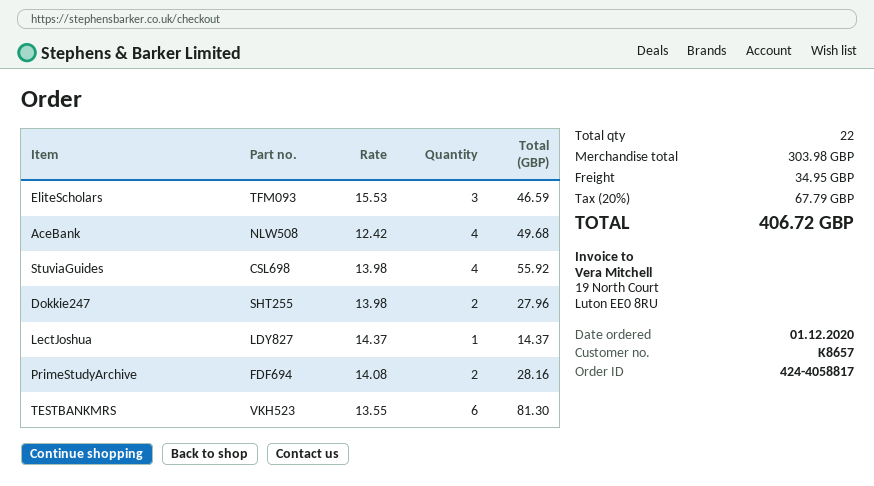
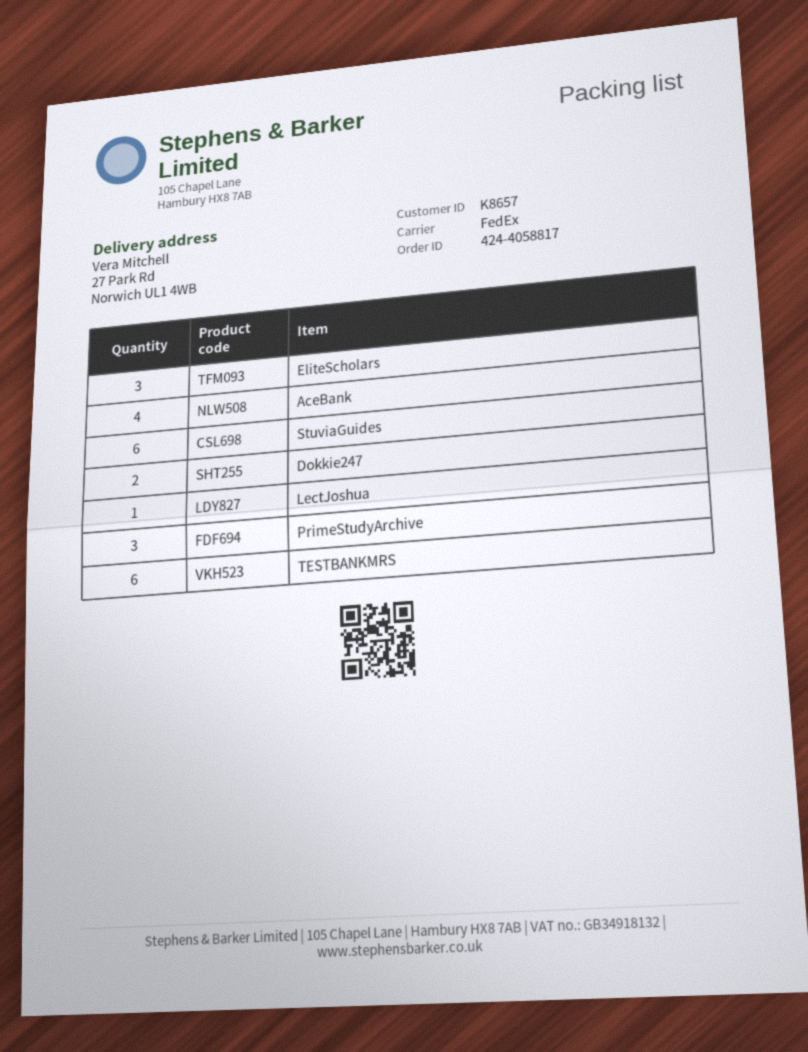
StuviaGuides: 4 -> 6
PrimeStudyArchive: 2 -> 3

